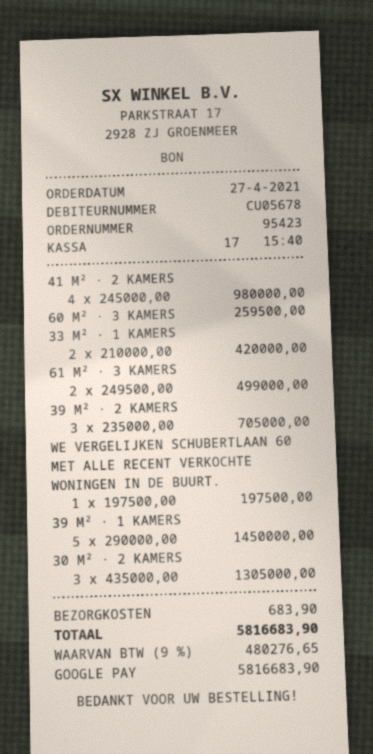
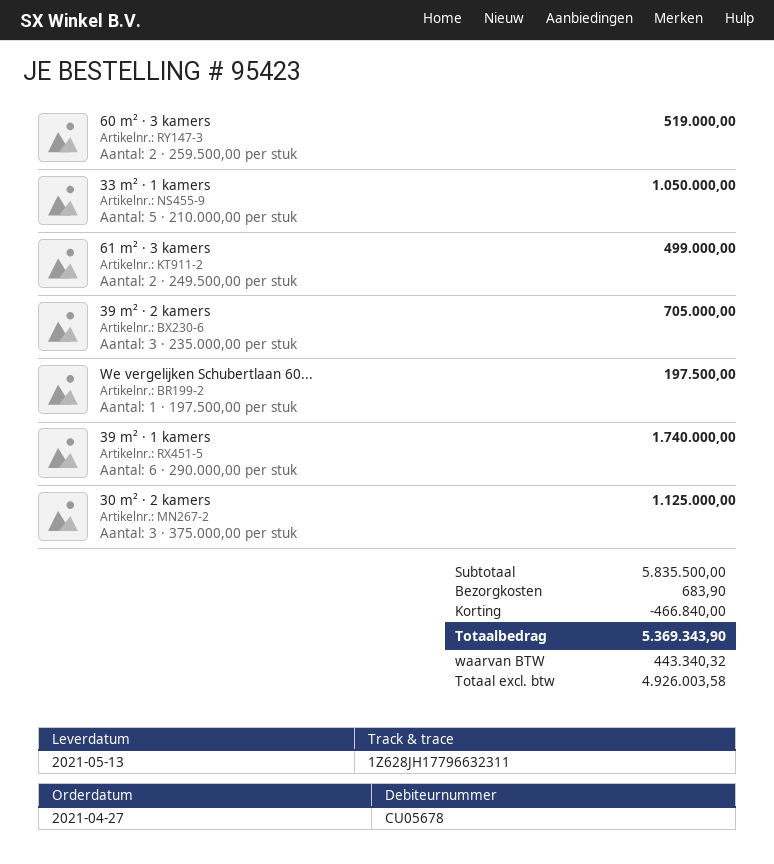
41 M² · 2 KAMERS: 4 x 245000.00 = 980000.00 -> none
60 M² · 3 KAMERS: 1 x 259500.00 = 259500.00 -> 2 x 259500.00 = 519000.00
33 M² · 1 KAMERS: 2 x 210000.00 = 420000.00 -> 5 x 210000.00 = 1050000.00
39 M² · 1 KAMERS: 5 x 290000.00 = 1450000.00 -> 6 x 290000.00 = 1740000.00
30 M² · 2 KAMERS: 3 x 435000.00 = 1305000.00 -> 3 x 375000.00 = 1125000.00
discount: none -> 466840.00
tax: 480276.65 -> 443340.32
total: 5816683.90 -> 5369343.90

